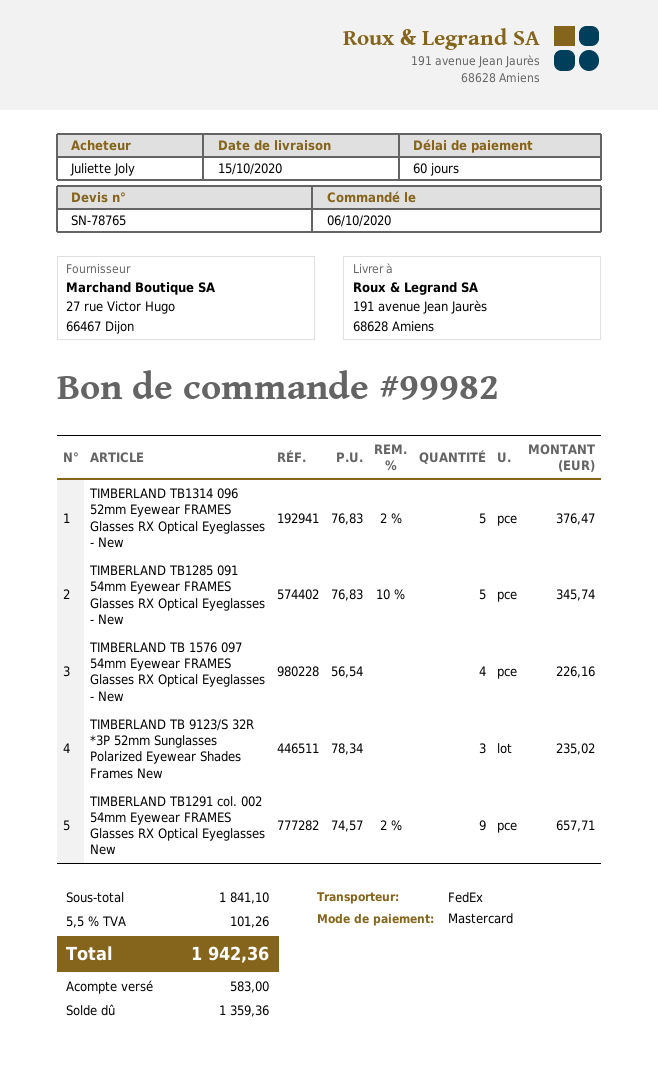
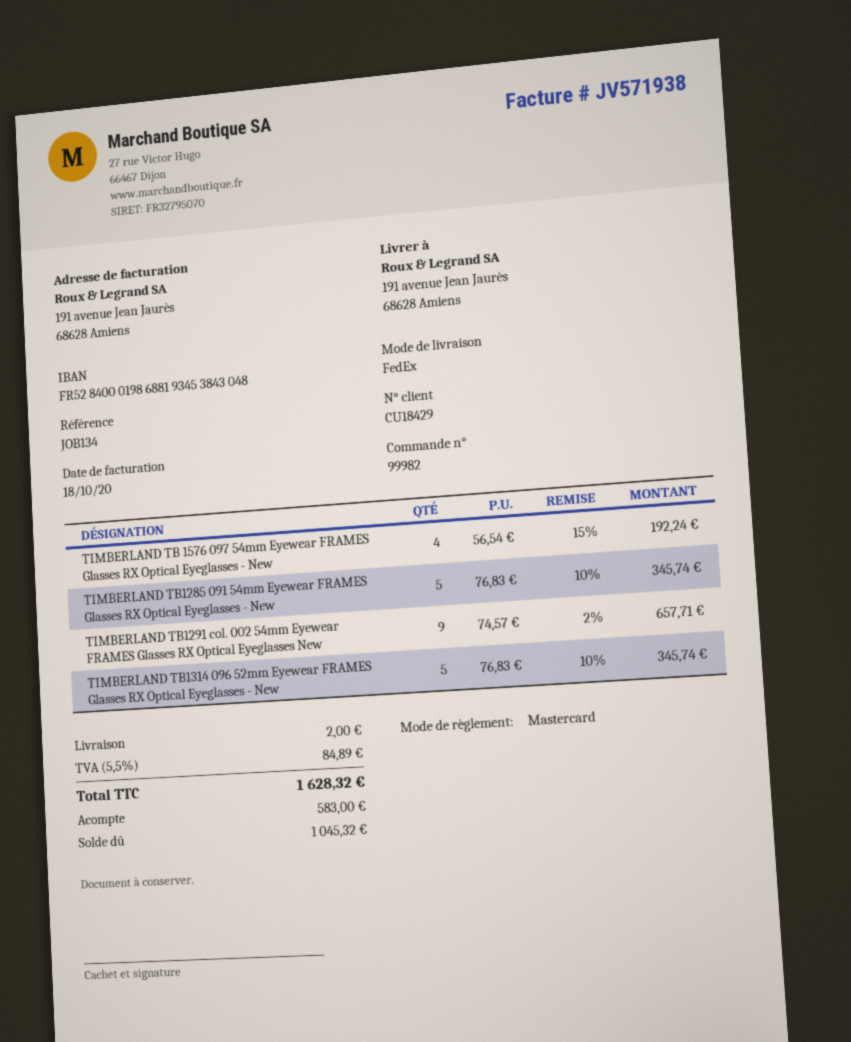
TIMBERLAND TB1314 096 52mm Eyewear FRAMES Glasses RX Optical Eyeglasses - New: 5 x 76.83 - 2% = 376.47 -> 5 x 76.83 - 10% = 345.74
TIMBERLAND TB 1576 097 54mm Eyewear FRAMES Glasses RX Optical Eyeglasses - New: 4 x 56.54 = 226.16 -> 4 x 56.54 - 15% = 192.24
TIMBERLAND TB 9123/S 32R *3P 52mm Sunglasses Polarized Eyewear Shades Frames New: 3 x 78.34 = 235.02 -> none
shipping: none -> 2.00
tax: 5.5% = 101.26 -> 5.5% = 84.89
total: 1942.36 -> 1628.32
balance: 1359.36 -> 1045.32

